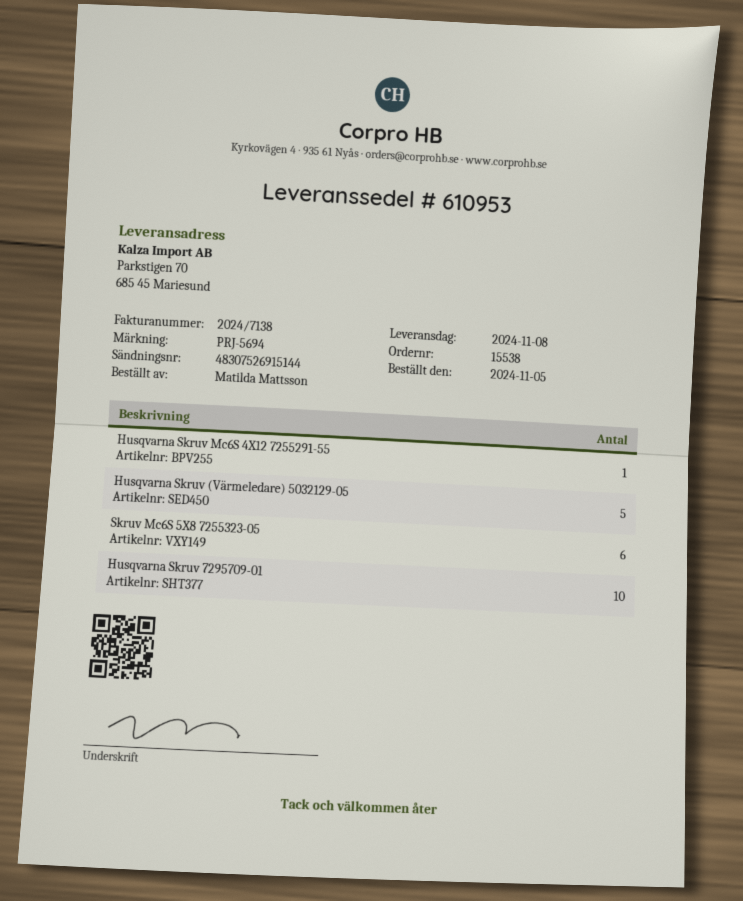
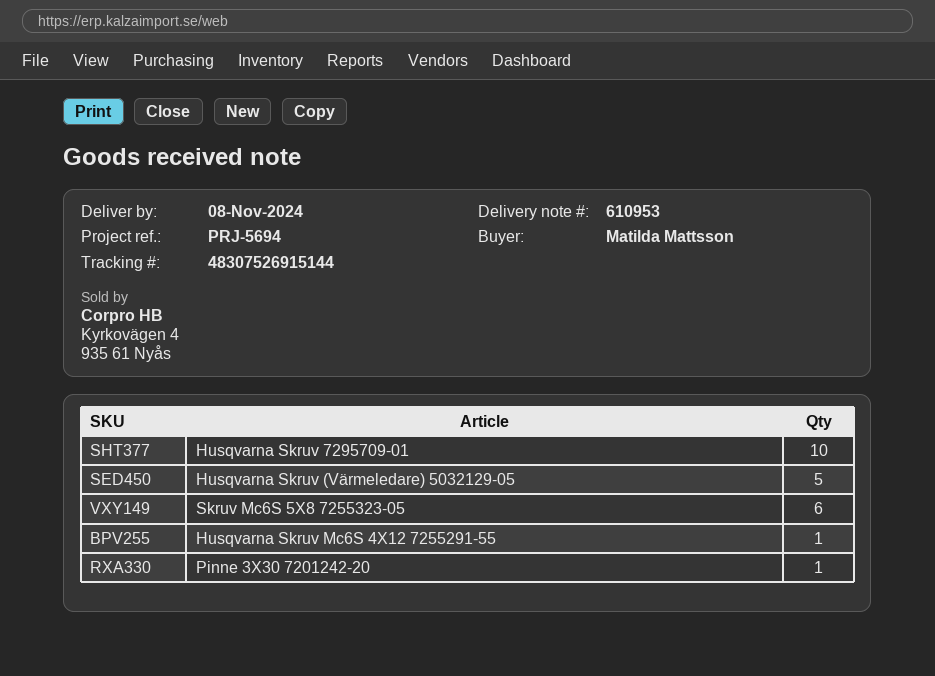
Pinne 3X30 7201242-20: none -> 1

